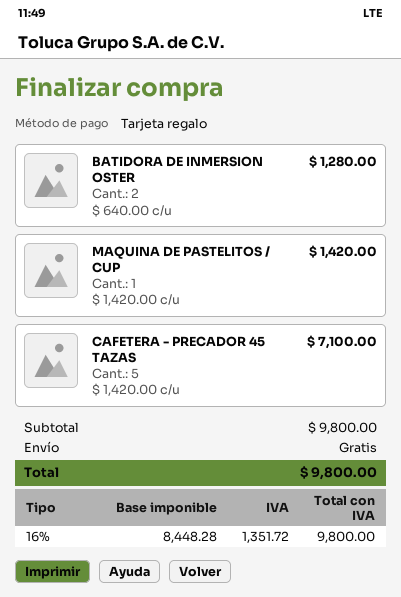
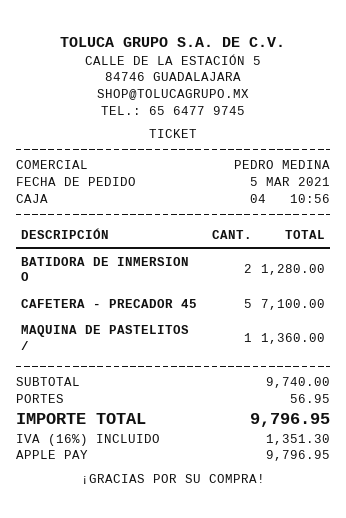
payment method: gift card -> Apple Pay
MAQUINA DE PASTELITOS / CUP: 1 for 1420.00 -> 1 for 1360.00
subtotal: 9800.00 -> 9740.00
shipping: 0.00 -> 56.95
tax: 16% = 1351.72 -> 16% = 1351.30
total: 9800.00 -> 9796.95

